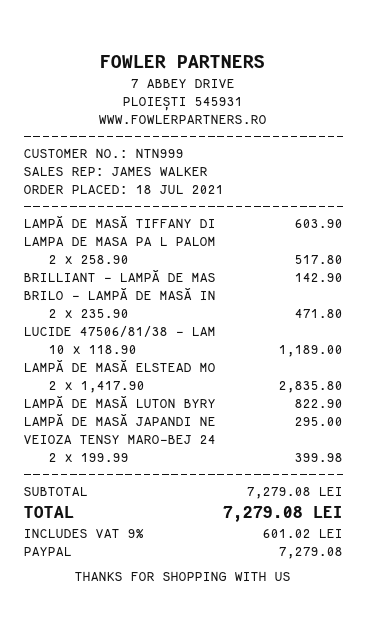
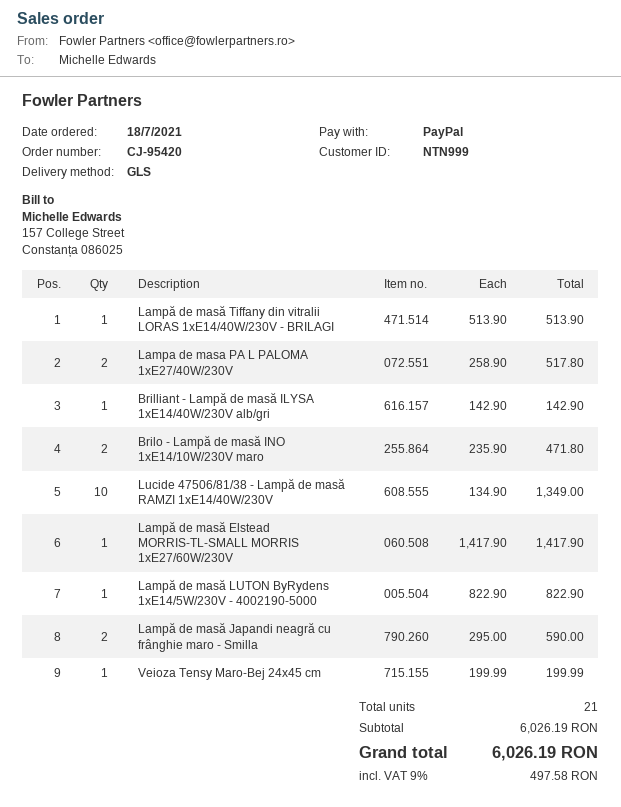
LAMPĂ DE MASĂ TIFFANY DI: 1 x 603.90 = 603.90 -> 1 x 513.90 = 513.90
LUCIDE 47506/81/38 - LAM: 10 x 118.90 = 1189.00 -> 10 x 134.90 = 1349.00
LAMPĂ DE MASĂ ELSTEAD MO: 2 x 1417.90 = 2835.80 -> 1 x 1417.90 = 1417.90
LAMPĂ DE MASĂ JAPANDI NE: 1 x 295.00 = 295.00 -> 2 x 295.00 = 590.00
VEIOZA TENSY MARO-BEJ 24: 2 x 199.99 = 399.98 -> 1 x 199.99 = 199.99
subtotal: 7279.08 -> 6026.19
tax: 9% = 601.02 -> 9% = 497.58
total: 7279.08 -> 6026.19

